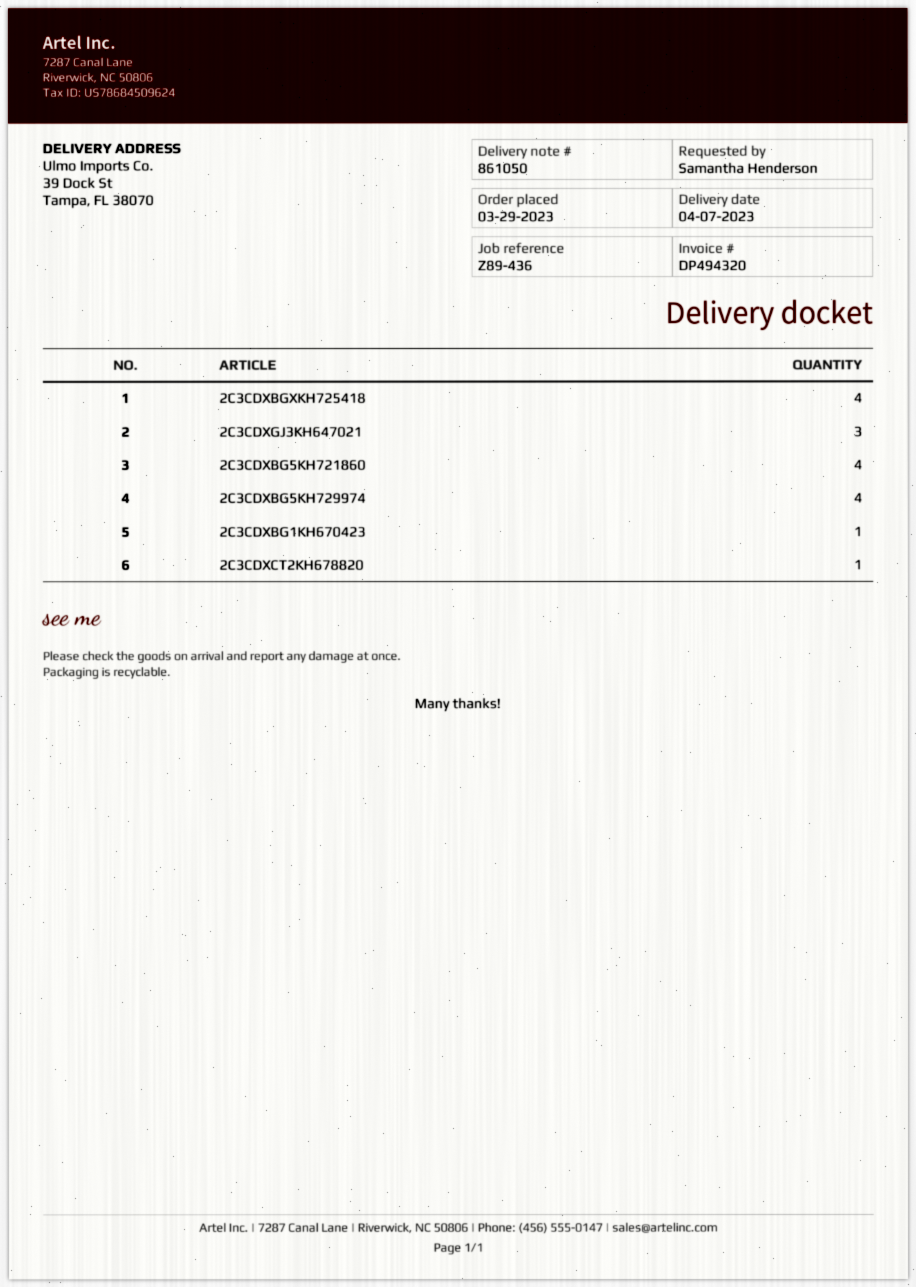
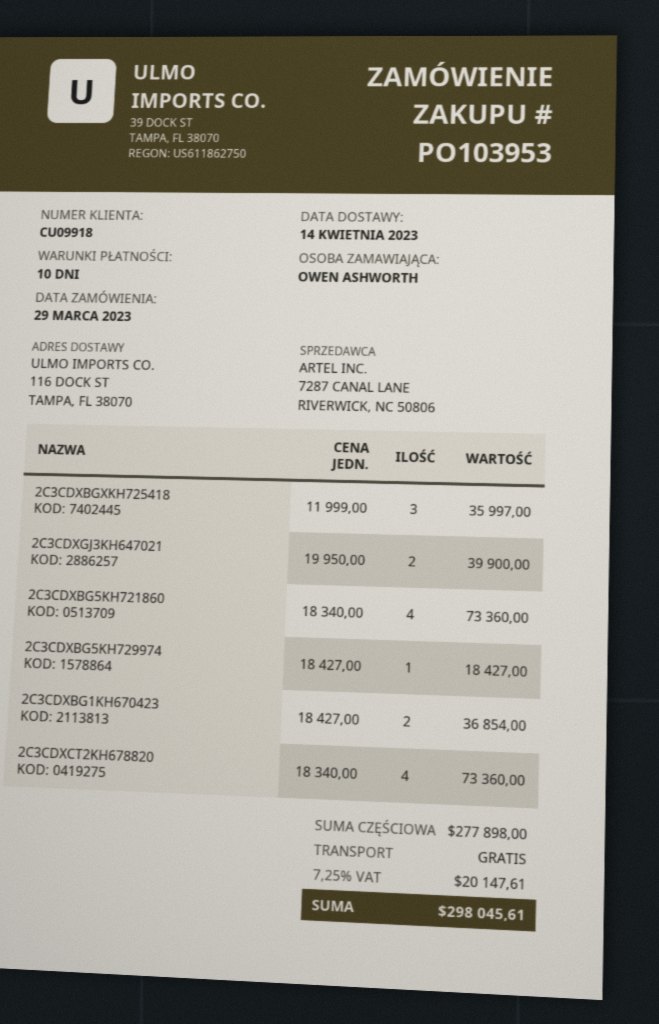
delivery date: 2023-04-07 -> 2023-04-14
ordered by: Samantha Henderson -> OWEN ASHWORTH
ship to: 39 Dock St, Tampa, FL 38070 -> 116 DOCK ST, TAMPA, FL 38070
2C3CDXBGXKH725418: 4 -> 3
2C3CDXGJ3KH647021: 3 -> 2
2C3CDXBG5KH729974: 4 -> 1
2C3CDXBG1KH670423: 1 -> 2
2C3CDXCT2KH678820: 1 -> 4

